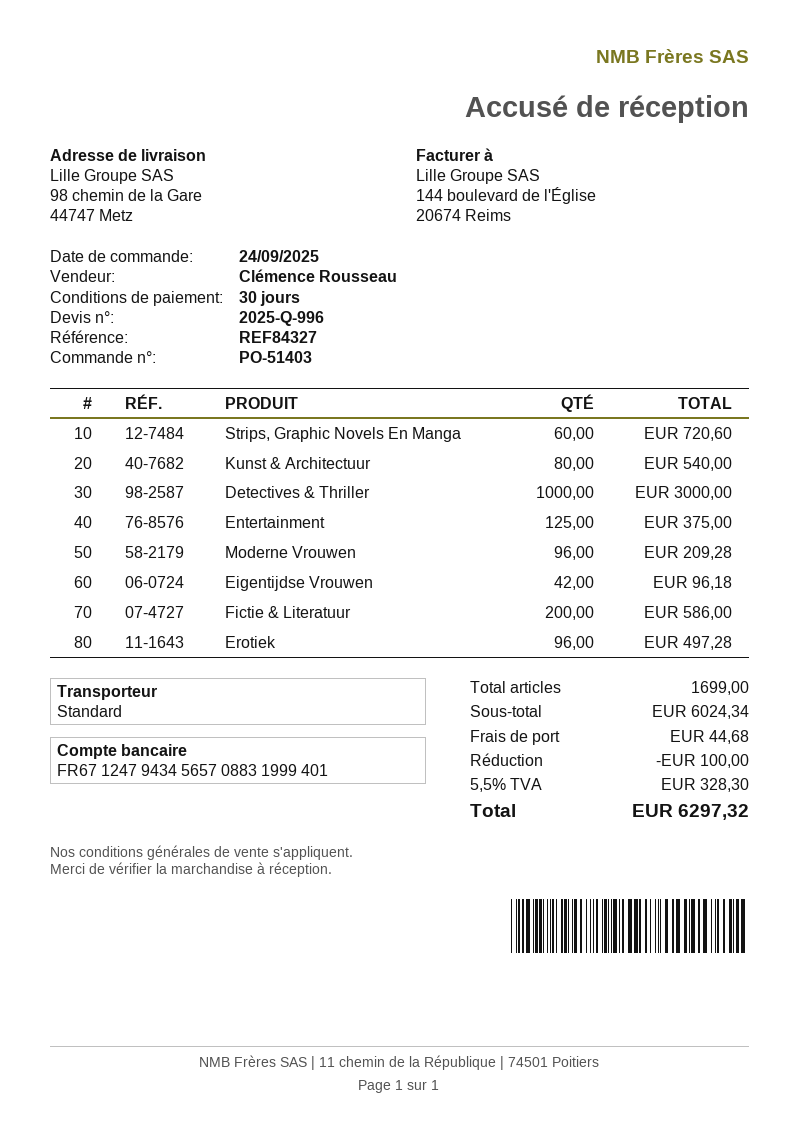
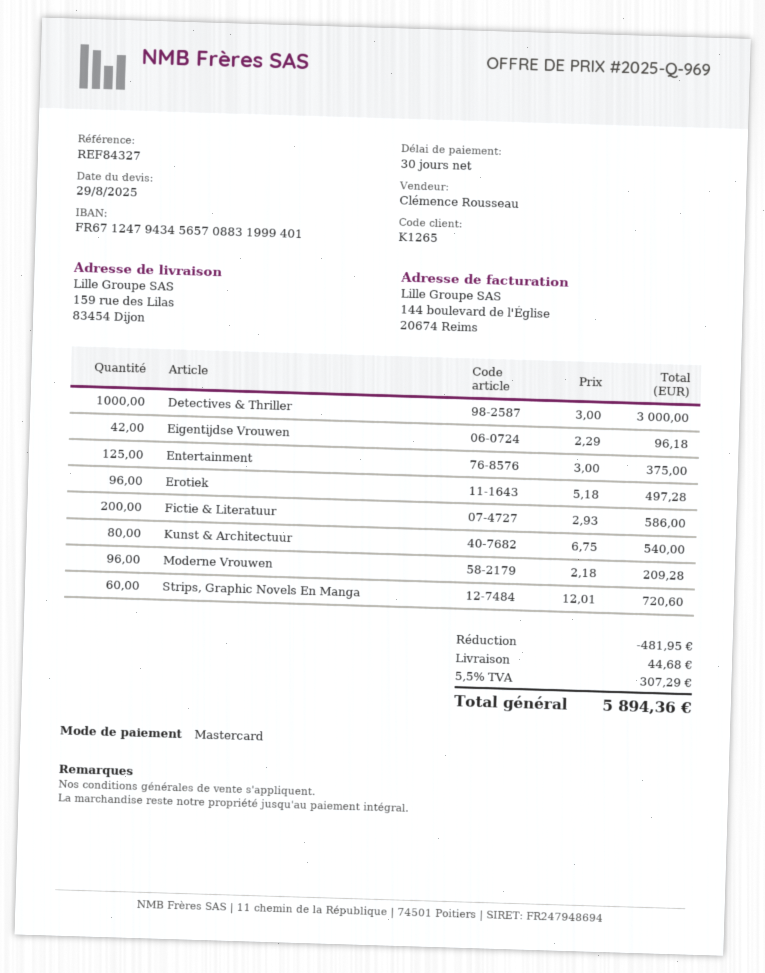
quote number: 2025-Q-996 -> 2025-Q-969
ship to: 98 chemin de la Gare, 44747 Metz -> 159 rue des Lilas, 83454 Dijon
discount: 100.00 -> 481.95
tax: 5.5% = 328.30 -> 5.5% = 307.29
total: 6297.32 -> 5894.36

